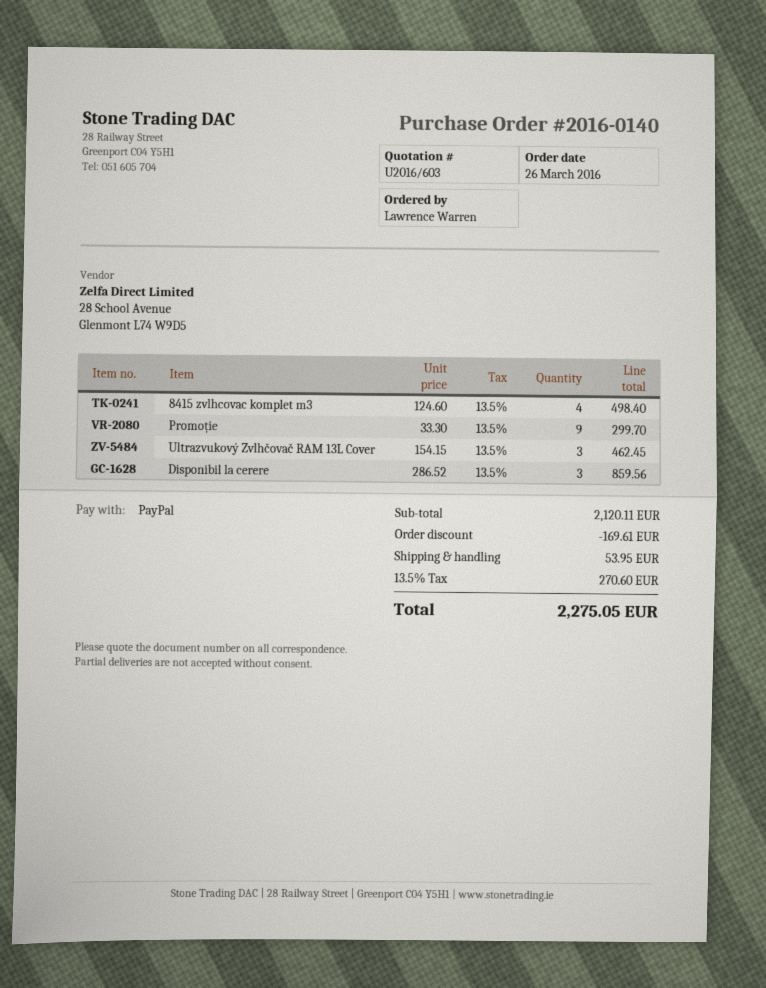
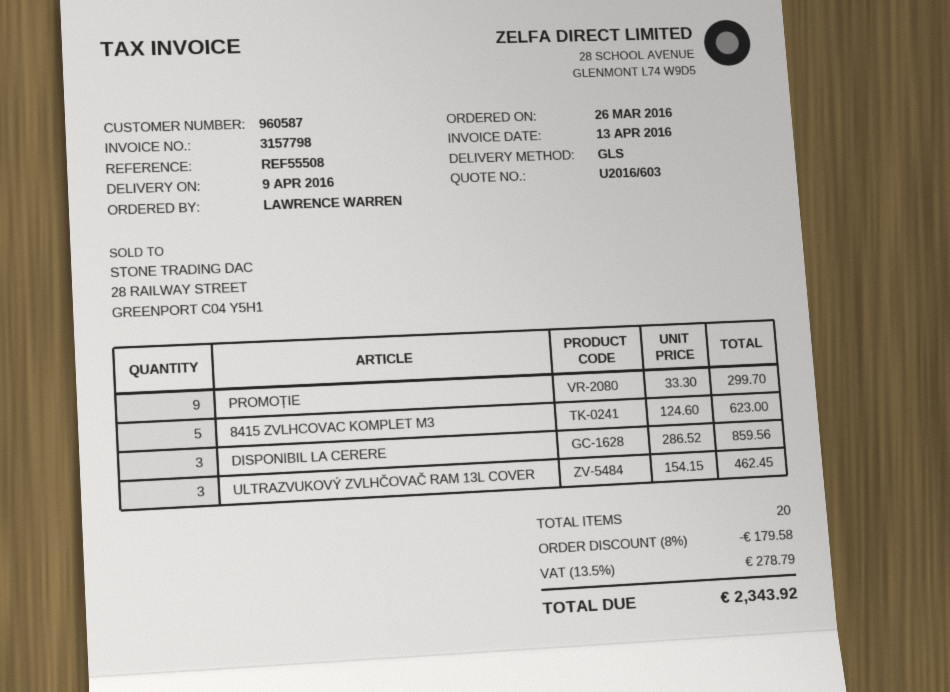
8415 zvlhcovac komplet m3: 4 x 124.60 = 498.40 -> 5 x 124.60 = 623.00
discount: 169.61 -> 179.58
shipping: 53.95 -> none
tax: 13.5% = 270.60 -> 13.5% = 278.79
total: 2275.05 -> 2343.92

